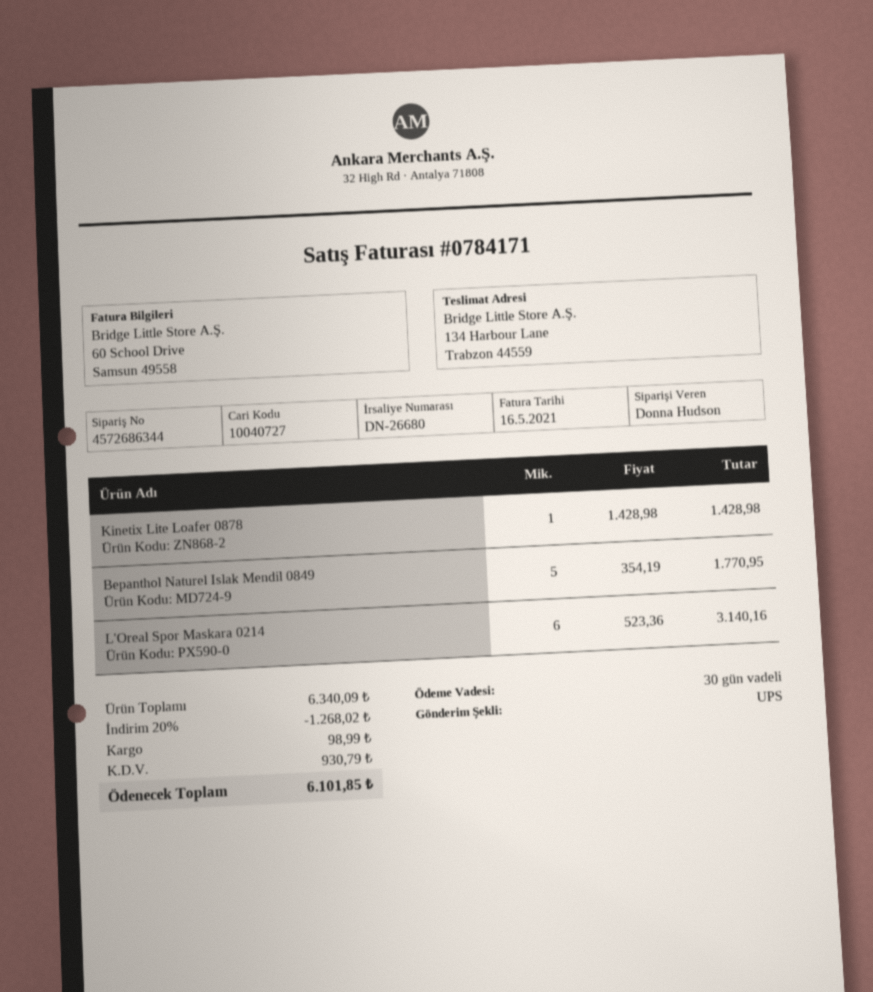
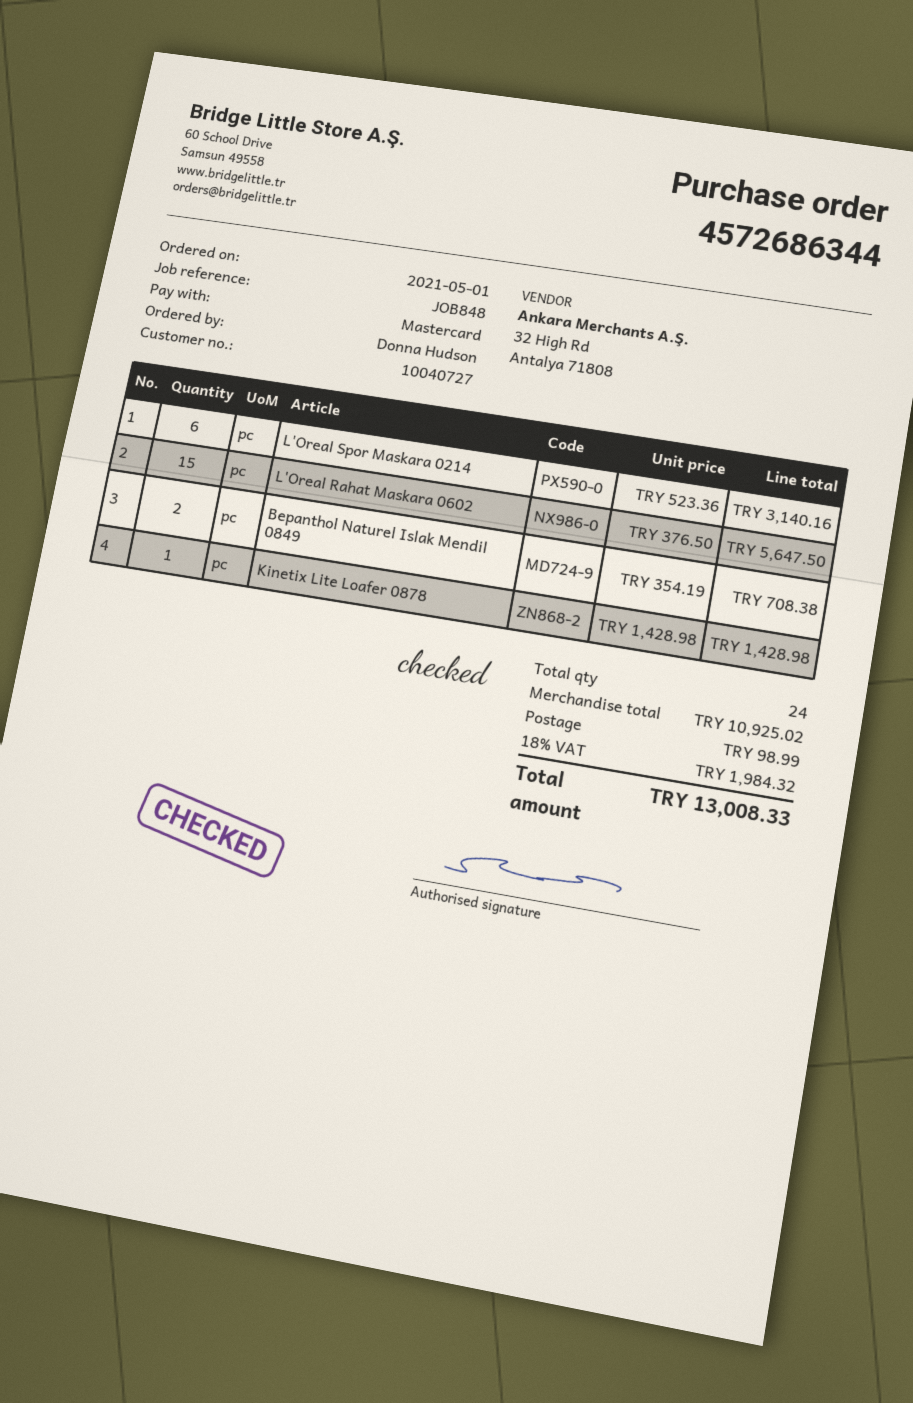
Bepanthol Naturel Islak Mendil 0849: 5 x 354.19 = 1770.95 -> 2 x 354.19 = 708.38
L'Oreal Rahat Maskara 0602: none -> 15 x 376.50 = 5647.50
subtotal: 6340.09 -> 10925.02
discount: 20% = 1268.02 -> none
tax: 930.79 -> 1984.32
total: 6101.85 -> 13008.33

